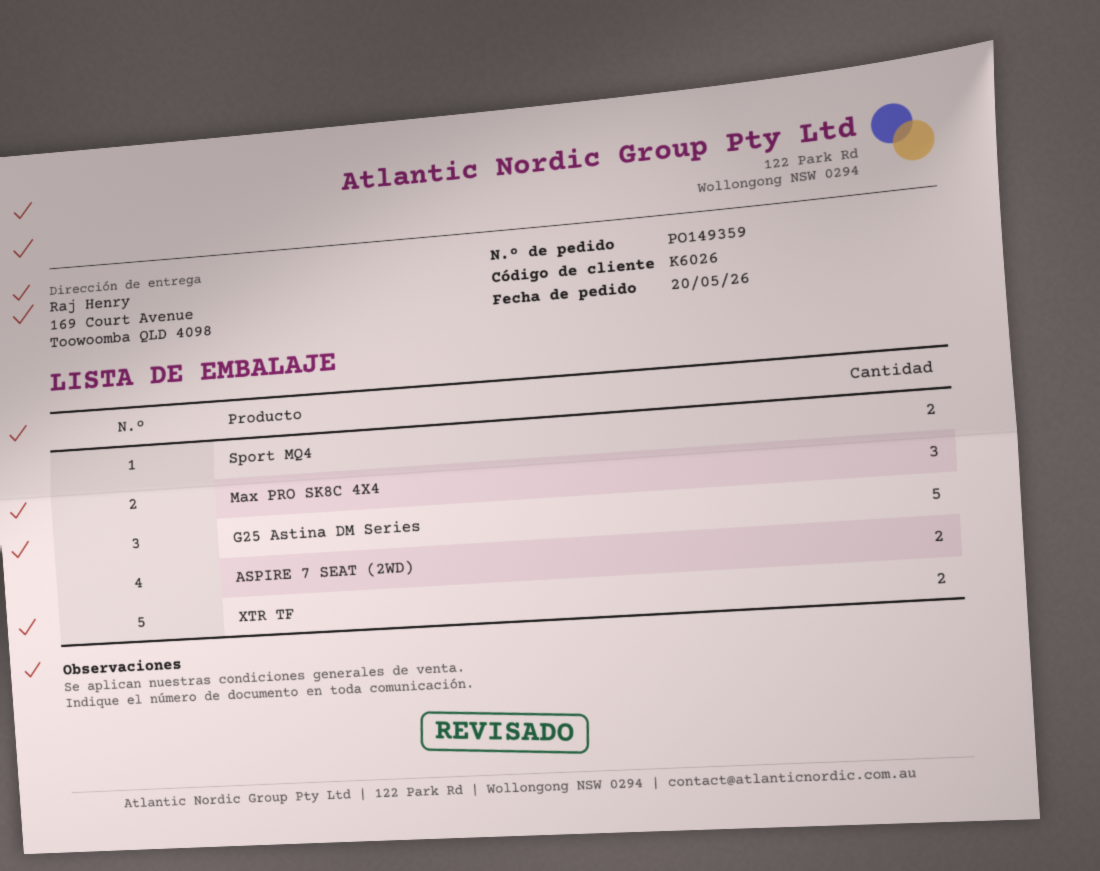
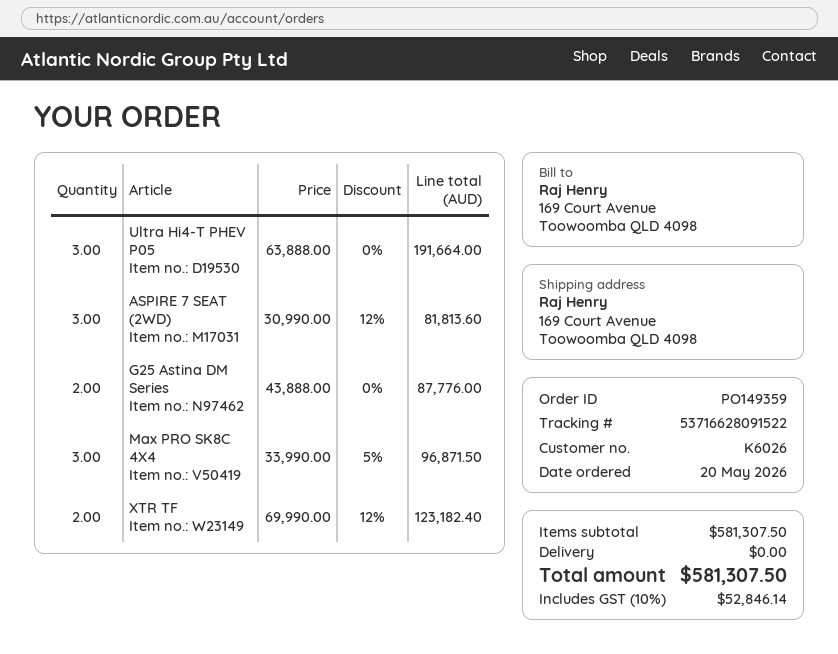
Sport MQ4: 2 -> none
G25 Astina DM Series: 5 -> 2
ASPIRE 7 SEAT (2WD): 2 -> 3
Ultra Hi4-T PHEV P05: none -> 3

